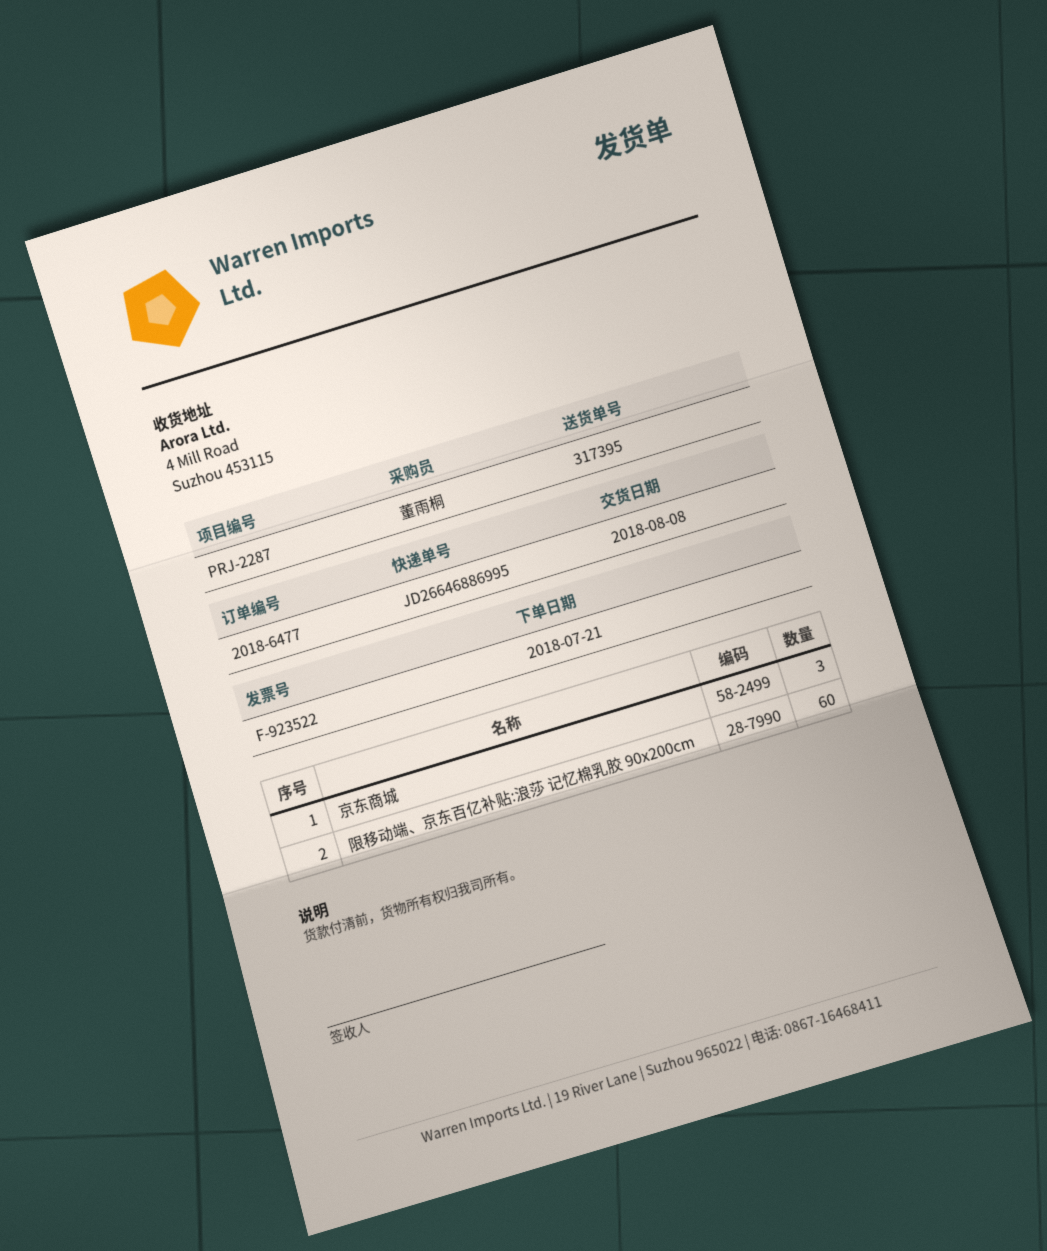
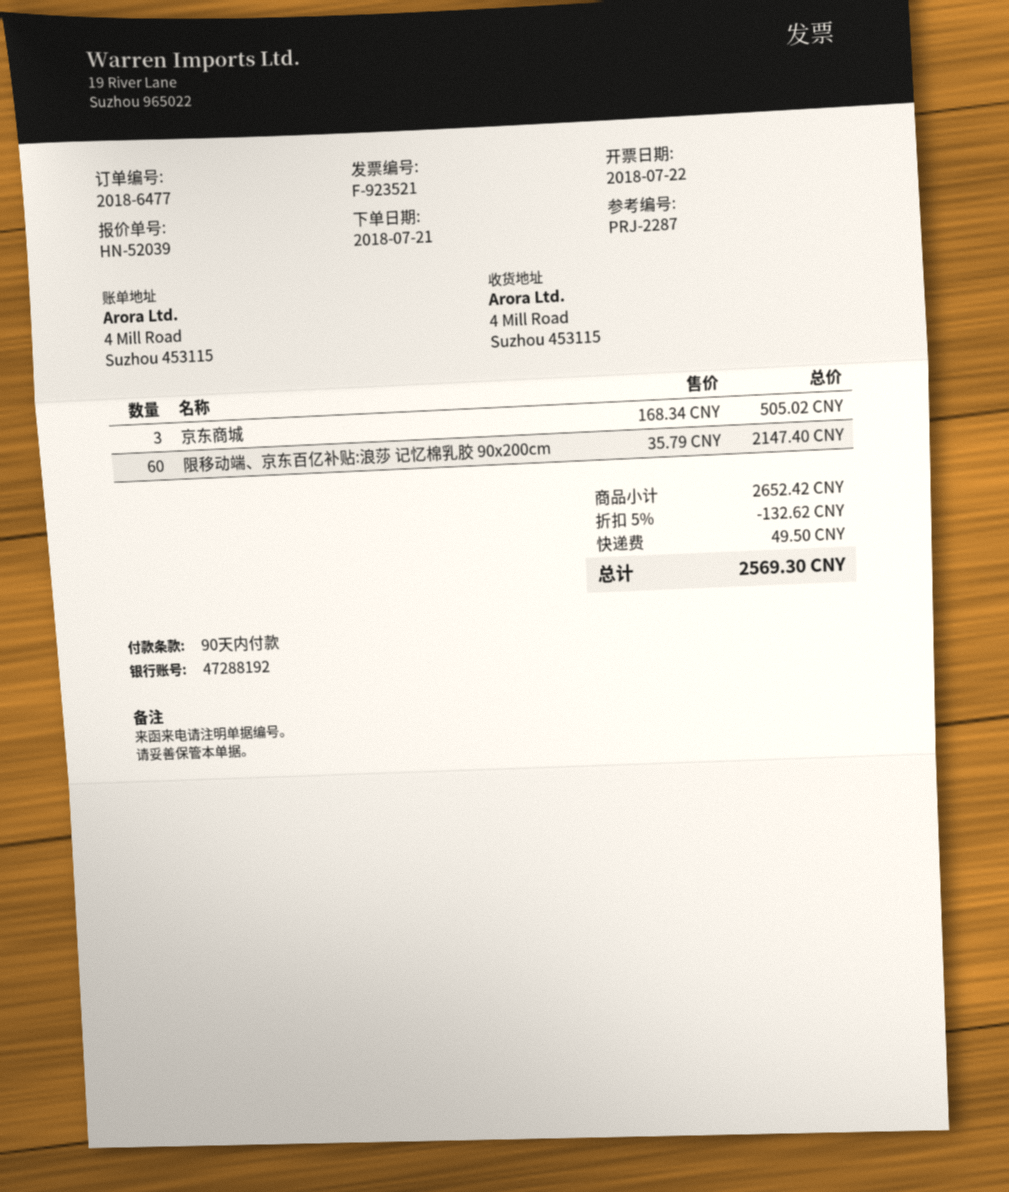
invoice number: F-923522 -> F-923521

